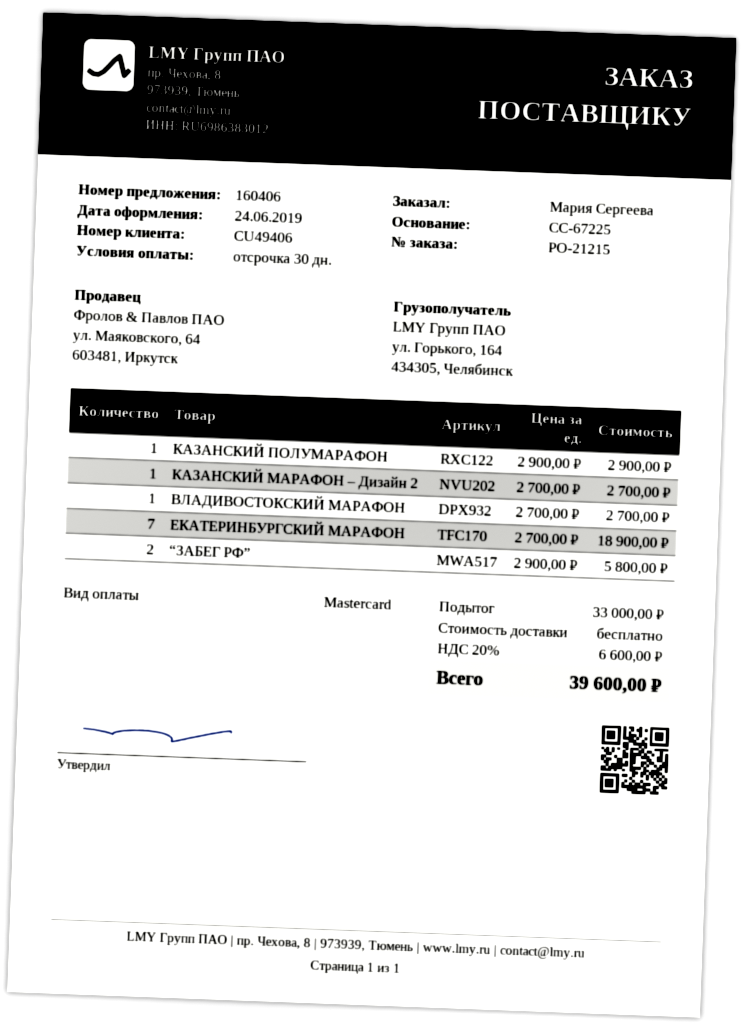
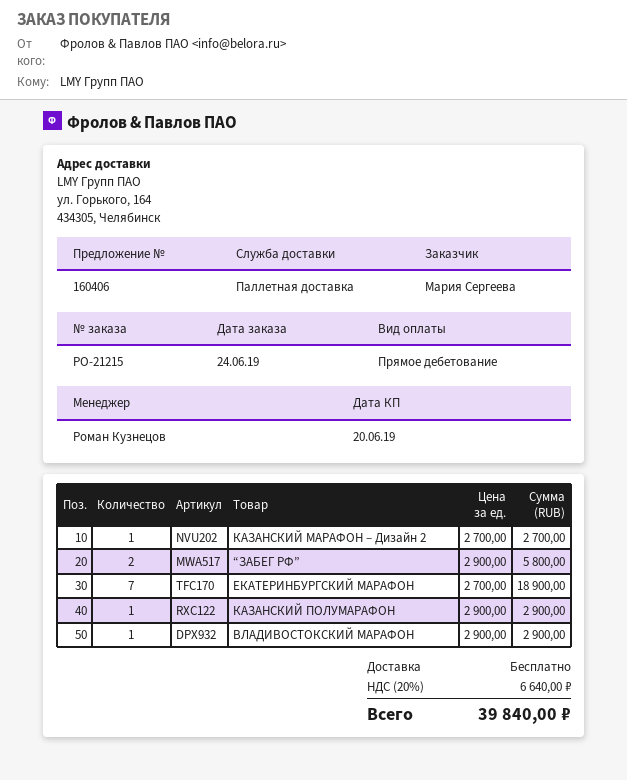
payment method: Mastercard -> direct debit
ВЛАДИВОСТОКСКИЙ МАРАФОН: 1 x 2700.00 = 2700.00 -> 1 x 2900.00 = 2900.00
tax: 20% = 6600.00 -> 20% = 6640.00
total: 39600.00 -> 39840.00

